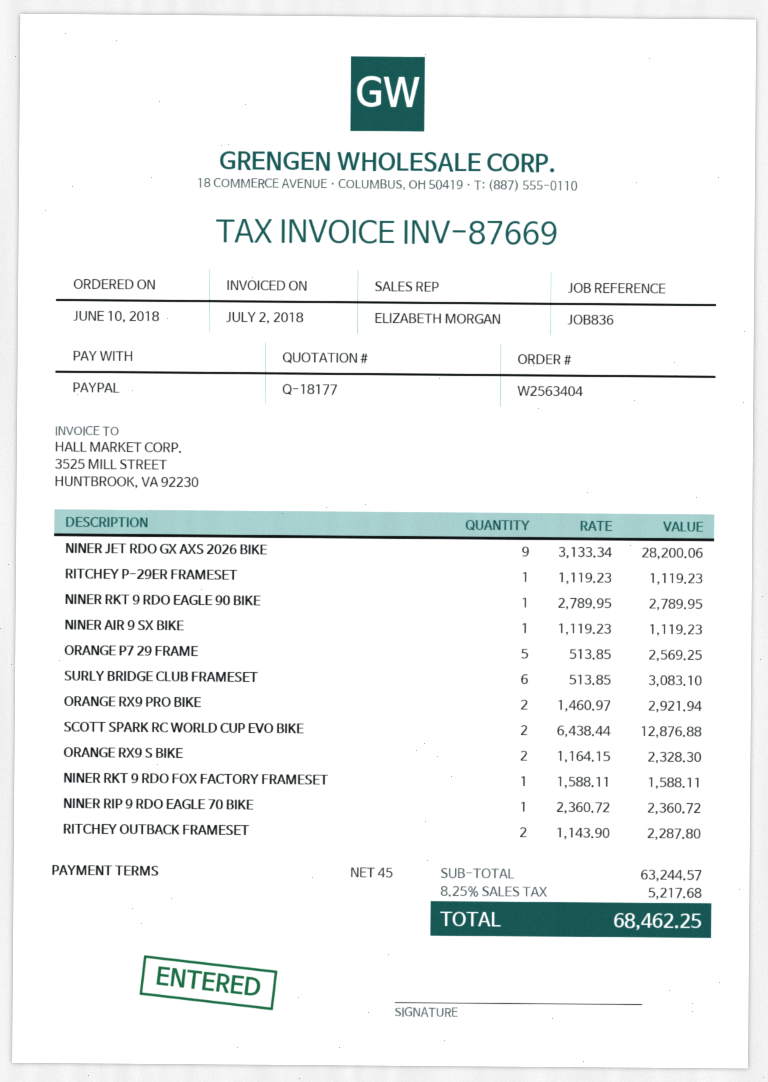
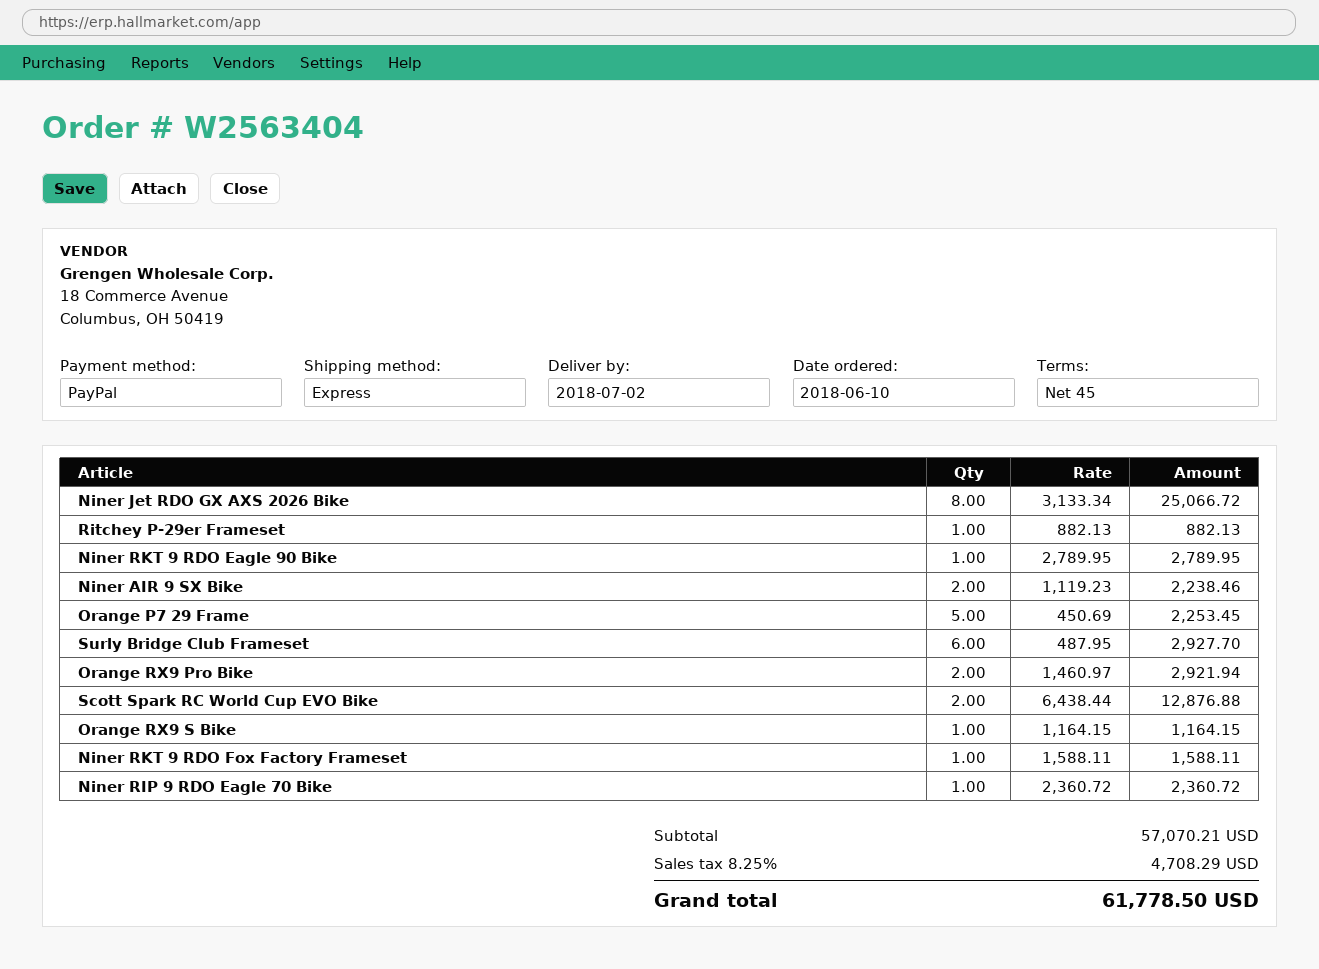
NINER JET RDO GX AXS 2026 BIKE: 9 x 3133.34 = 28200.06 -> 8 x 3133.34 = 25066.72
RITCHEY P-29ER FRAMESET: 1 x 1119.23 = 1119.23 -> 1 x 882.13 = 882.13
NINER AIR 9 SX BIKE: 1 x 1119.23 = 1119.23 -> 2 x 1119.23 = 2238.46
ORANGE P7 29 FRAME: 5 x 513.85 = 2569.25 -> 5 x 450.69 = 2253.45
SURLY BRIDGE CLUB FRAMESET: 6 x 513.85 = 3083.10 -> 6 x 487.95 = 2927.70
ORANGE RX9 S BIKE: 2 x 1164.15 = 2328.30 -> 1 x 1164.15 = 1164.15
RITCHEY OUTBACK FRAMESET: 2 x 1143.90 = 2287.80 -> none
subtotal: 63244.57 -> 57070.21
tax: 8.25% = 5217.68 -> 8.25% = 4708.29
total: 68462.25 -> 61778.50

